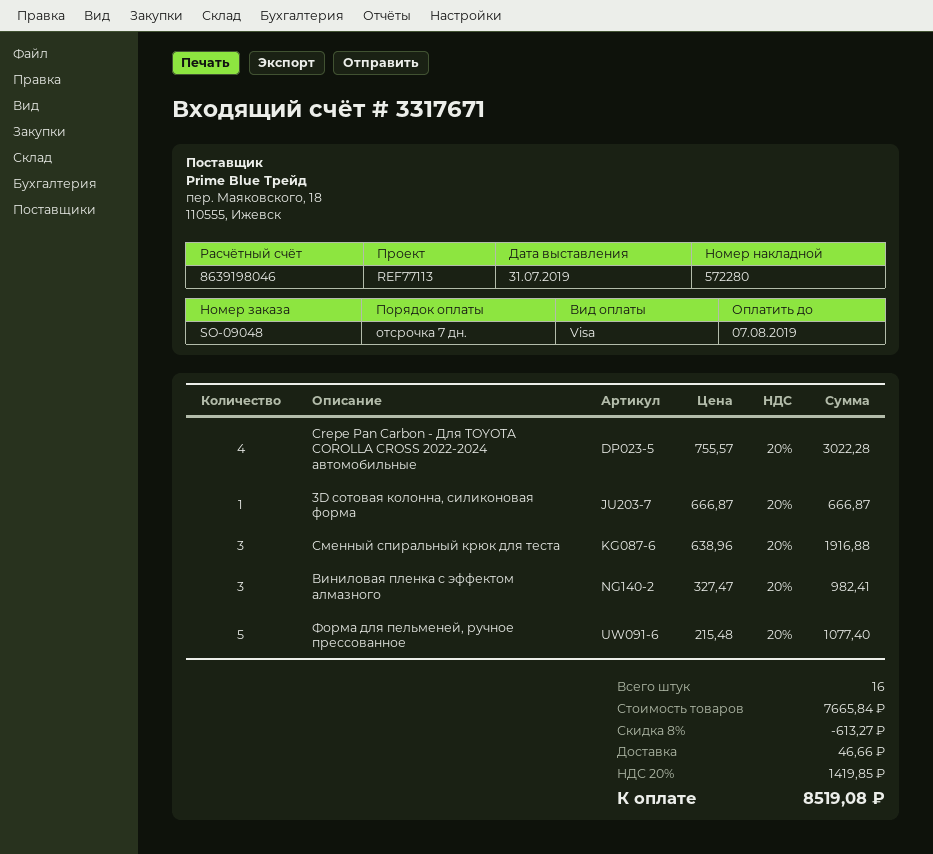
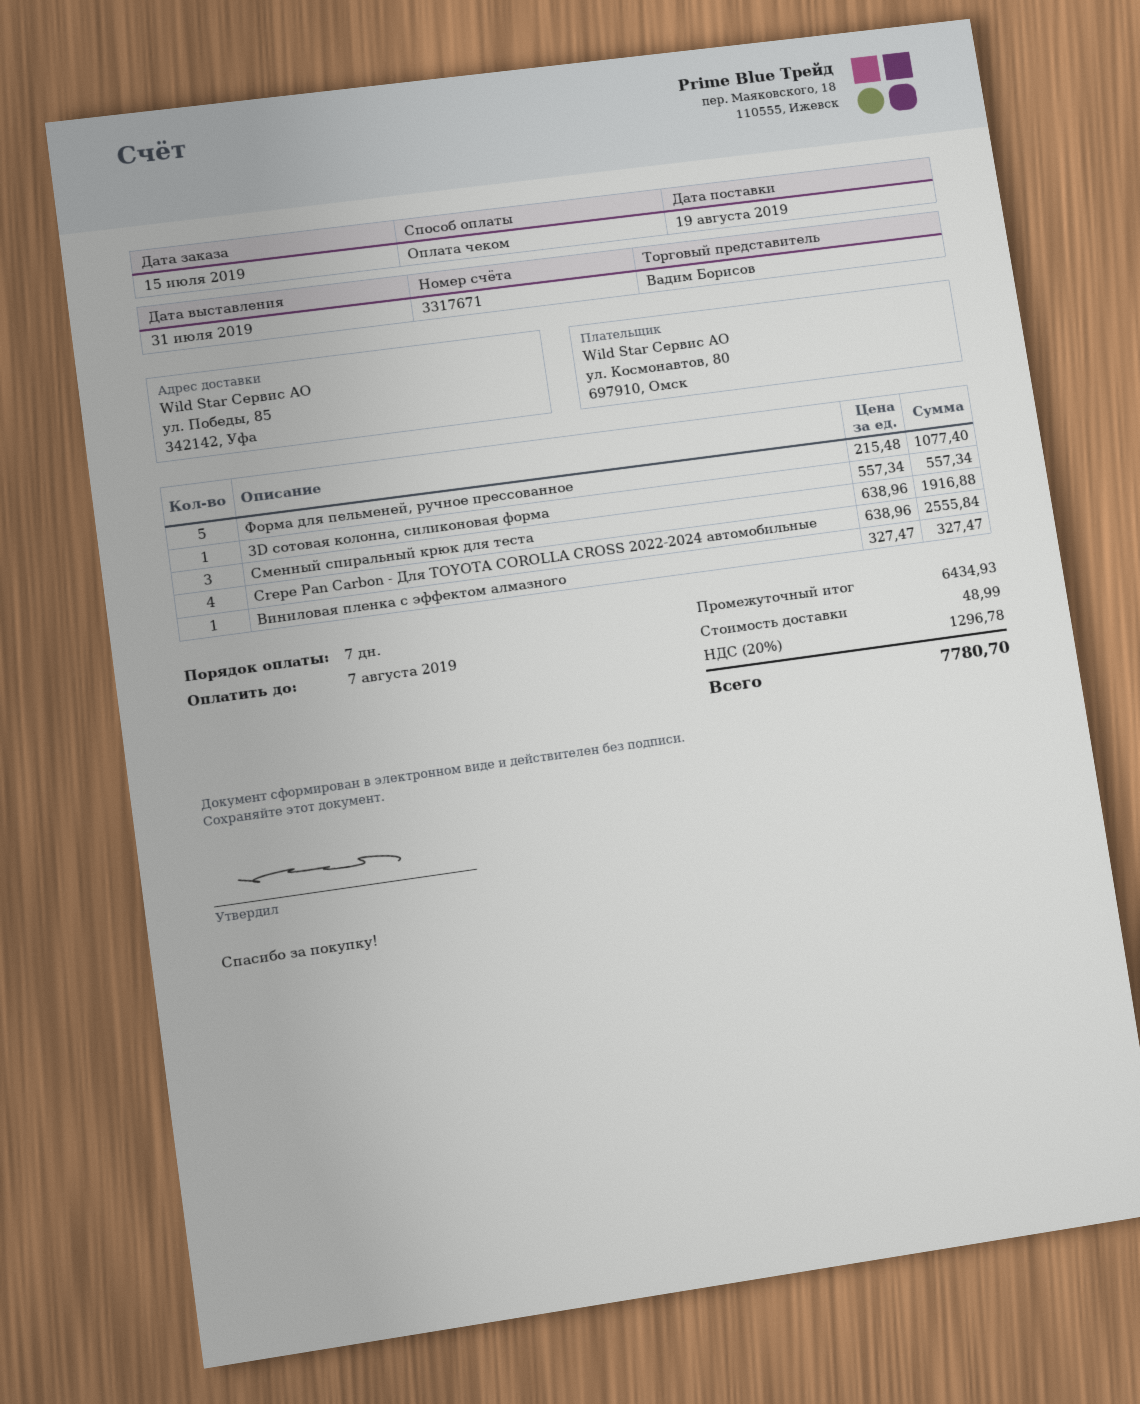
payment method: Visa -> cheque
Crepe Pan Carbon - Для TOYOTA COROLLA CROSS 2022-2024 автомобильные: 4 x 755.57 = 3022.28 -> 4 x 638.96 = 2555.84
3D сотовая колонна, силиконовая форма: 1 x 666.87 = 666.87 -> 1 x 557.34 = 557.34
Виниловая пленка с эффектом алмазного: 3 x 327.47 = 982.41 -> 1 x 327.47 = 327.47
subtotal: 7665.84 -> 6434.93
discount: 8% = 613.27 -> none
shipping: 46.66 -> 48.99
tax: 20% = 1419.85 -> 20% = 1296.78
total: 8519.08 -> 7780.70

